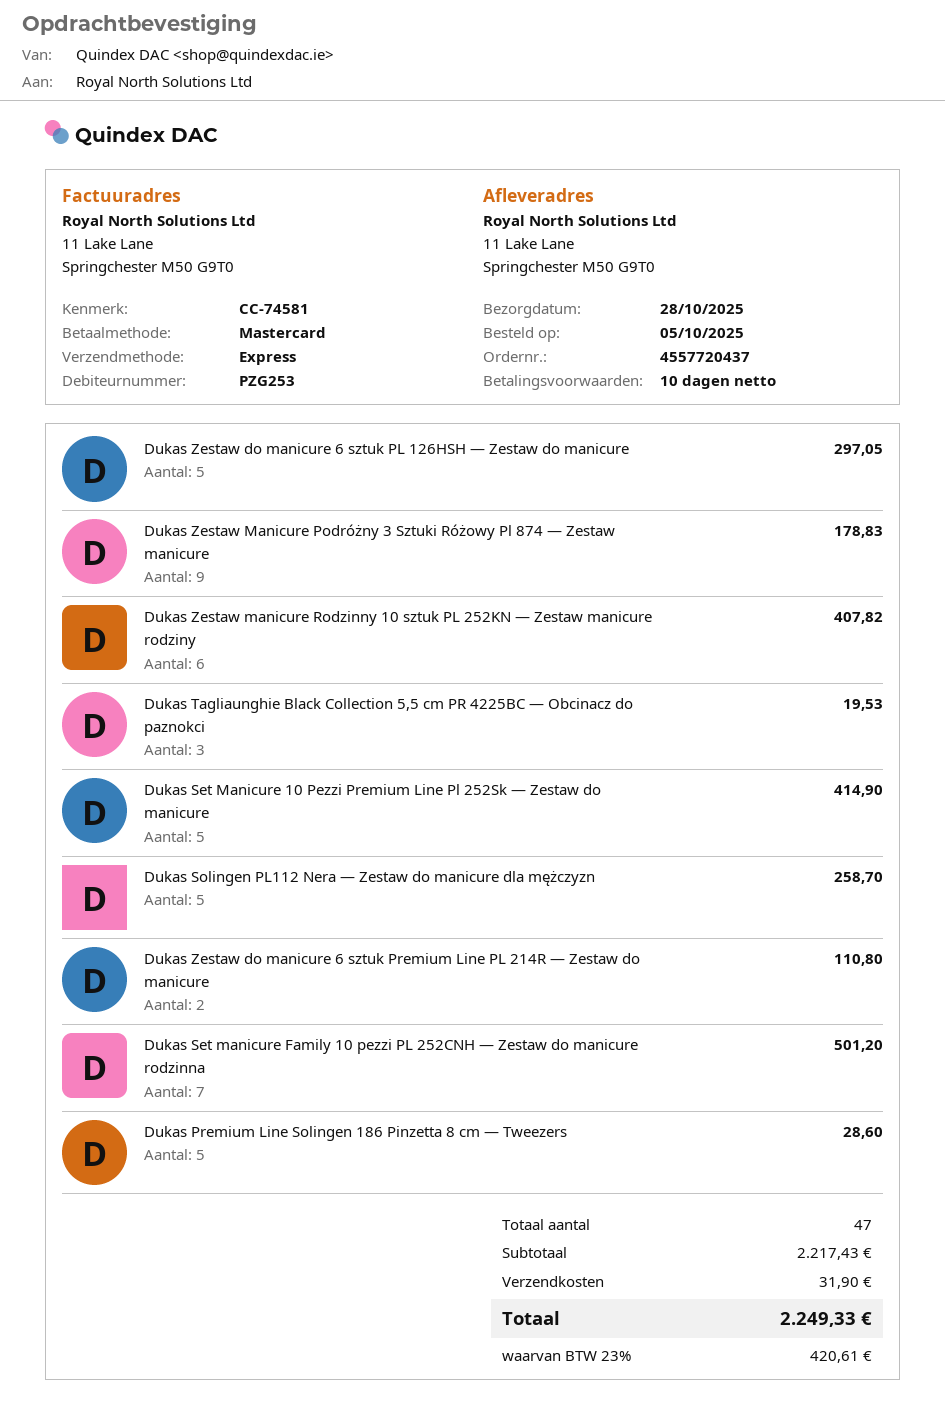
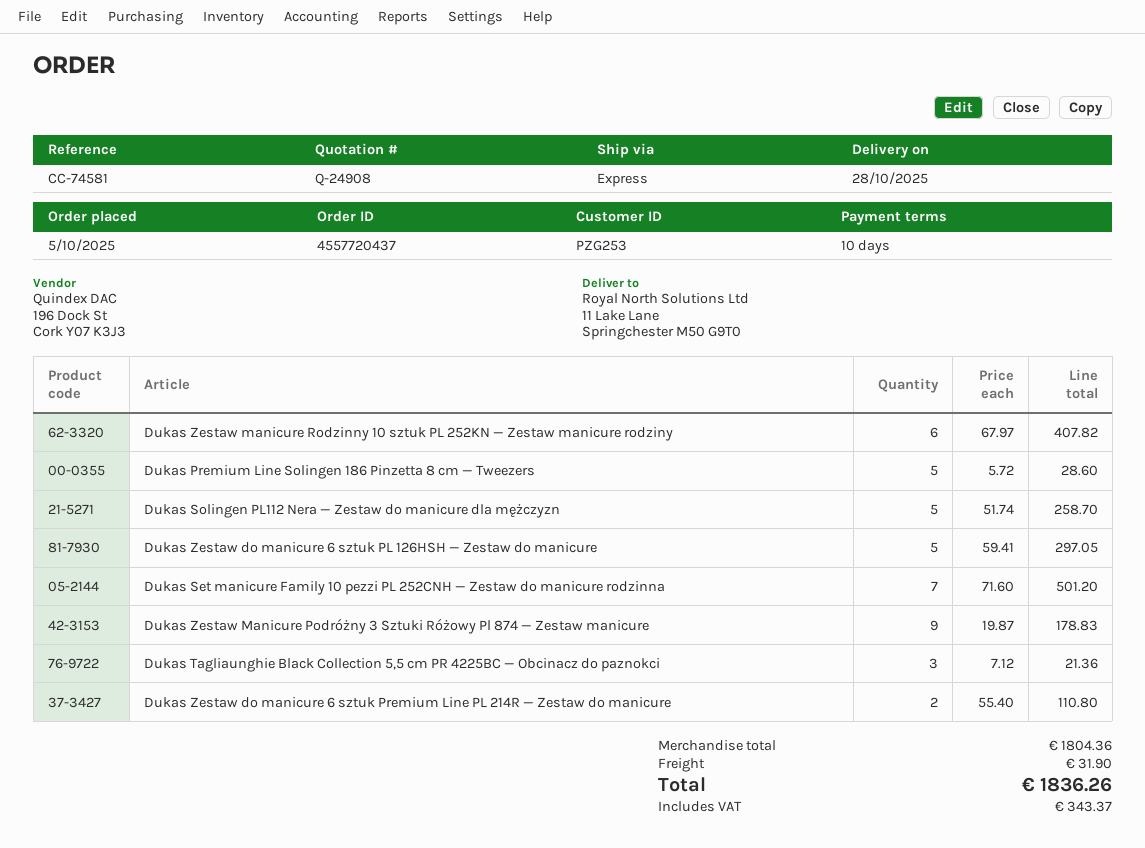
Dukas Tagliaunghie Black Collection 5,5 cm PR 4225BC — Obcinacz do paznokci: 3 for 19.53 -> 3 for 21.36
Dukas Set Manicure 10 Pezzi Premium Line Pl 252Sk — Zestaw do manicure: 5 for 414.90 -> none
subtotal: 2217.43 -> 1804.36
tax: 420.61 -> 343.37
total: 2249.33 -> 1836.26

